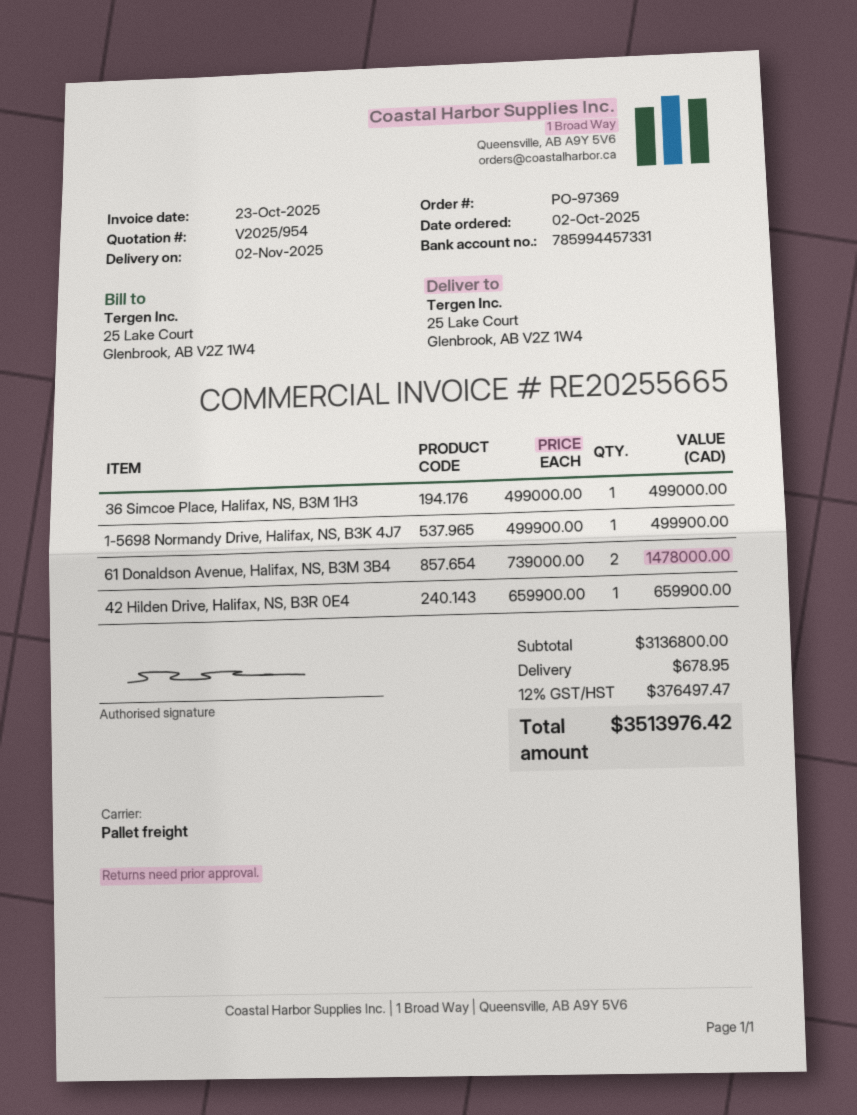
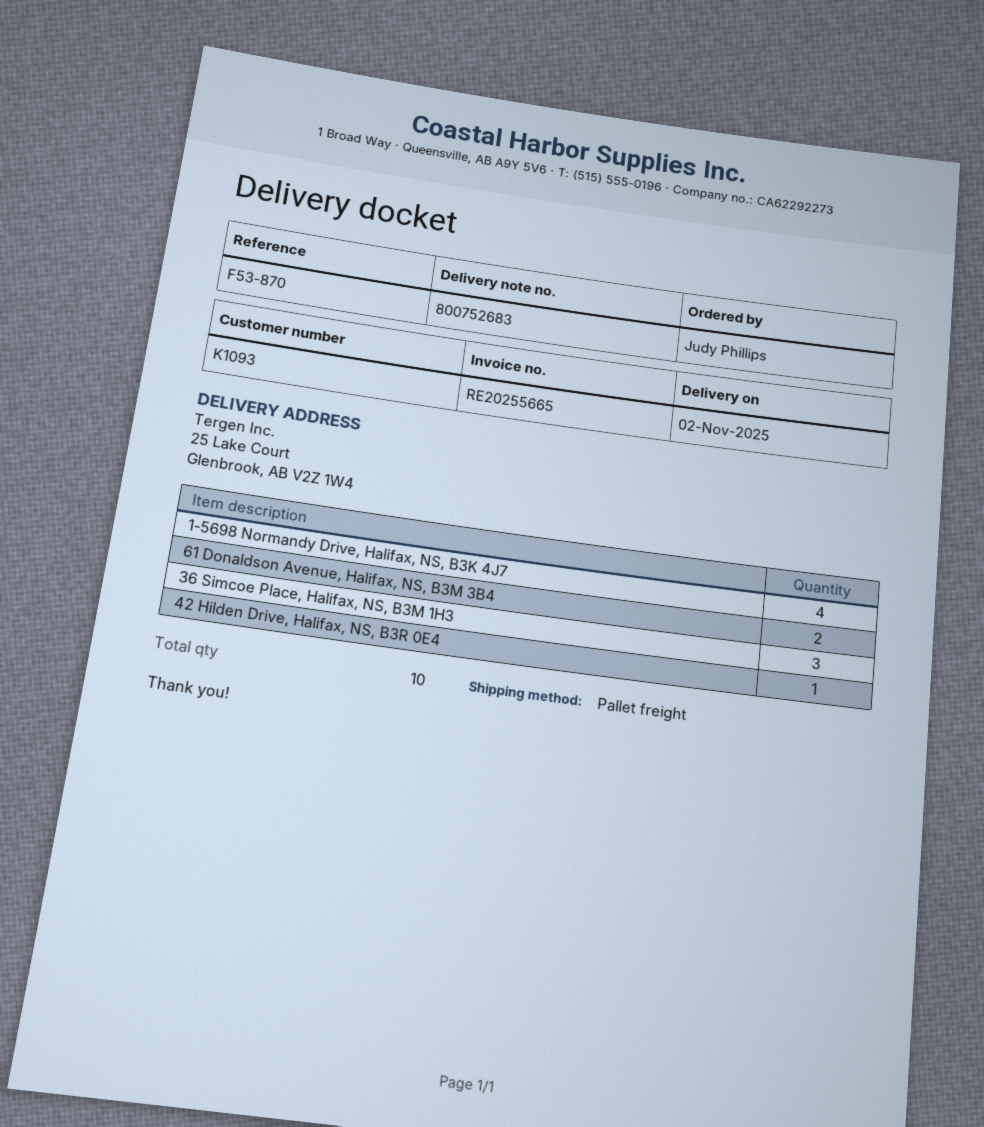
36 Simcoe Place, Halifax, NS, B3M 1H3: 1 -> 3
1-5698 Normandy Drive, Halifax, NS, B3K 4J7: 1 -> 4

